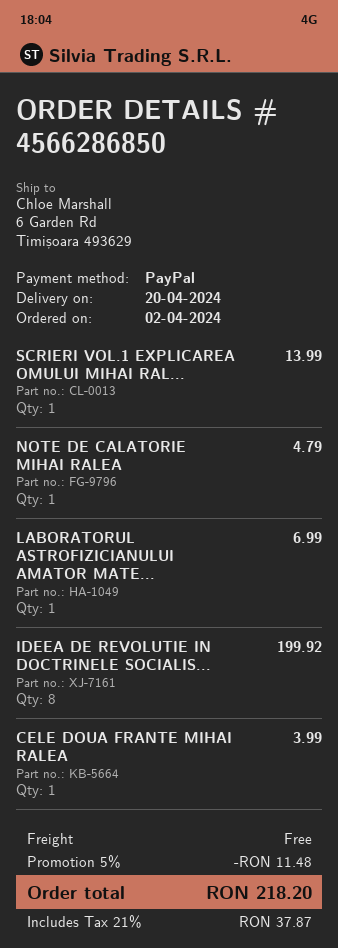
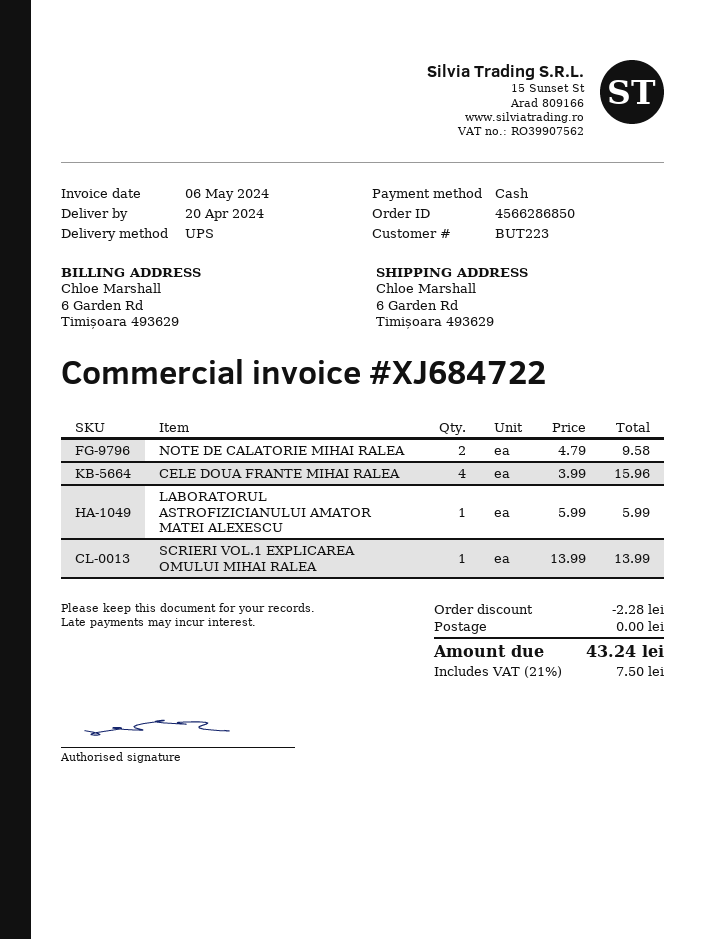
payment method: PayPal -> cash
NOTE DE CALATORIE MIHAI RALEA: 1 for 4.79 -> 2 for 9.58
LABORATORUL ASTROFIZICIANULUI AMATOR MATE...: 1 for 6.99 -> 1 for 5.99
IDEEA DE REVOLUTIE IN DOCTRINELE SOCIALIS...: 8 for 199.92 -> none
CELE DOUA FRANTE MIHAI RALEA: 1 for 3.99 -> 4 for 15.96
discount: 11.48 -> 2.28
tax: 21% = 37.87 -> 21% = 7.50
total: 218.20 -> 43.24

